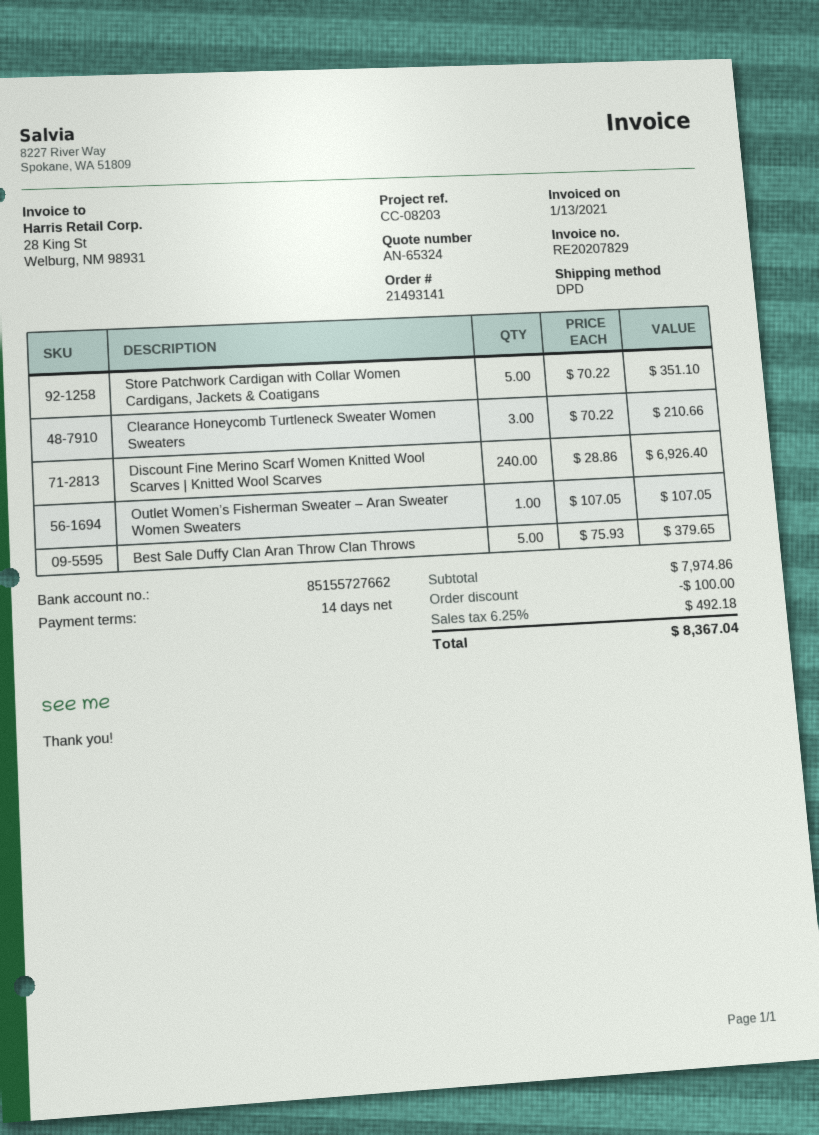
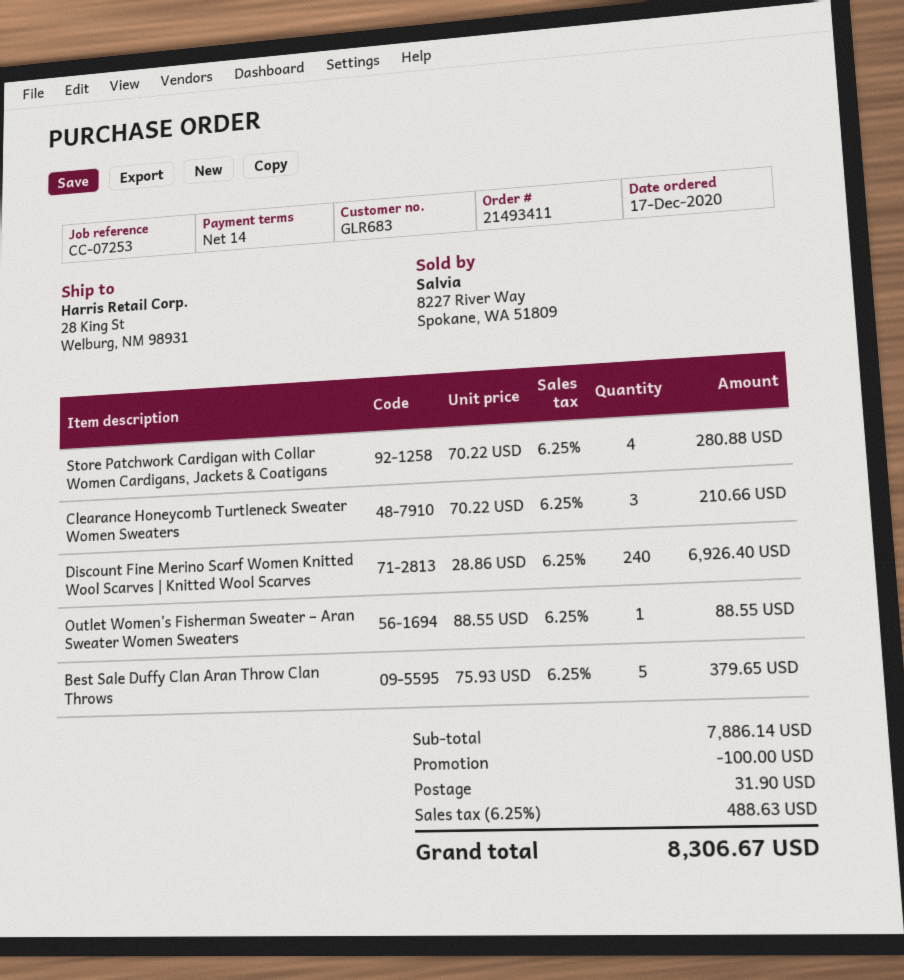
order number: 21493141 -> 21493411
reference: CC-08203 -> CC-07253
Store Patchwork Cardigan with Collar Women Cardigans, Jackets & Coatigans: 5 x 70.22 = 351.10 -> 4 x 70.22 = 280.88
Outlet Women’s Fisherman Sweater – Aran Sweater Women Sweaters: 1 x 107.05 = 107.05 -> 1 x 88.55 = 88.55
subtotal: 7974.86 -> 7886.14
shipping: none -> 31.90
tax: 6.25% = 492.18 -> 6.25% = 488.63
total: 8367.04 -> 8306.67

